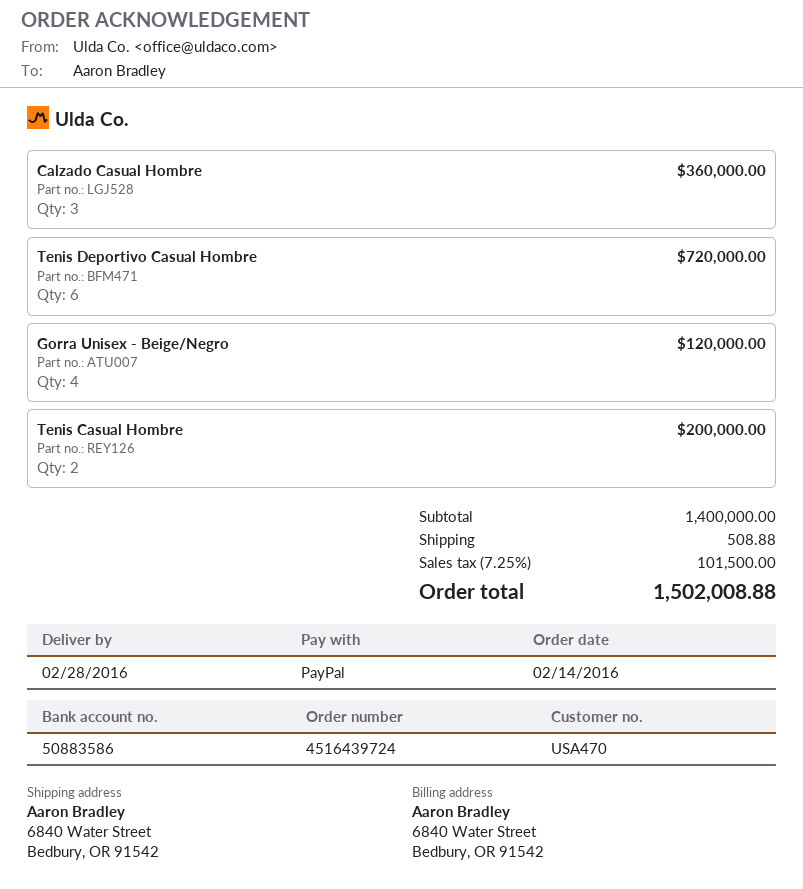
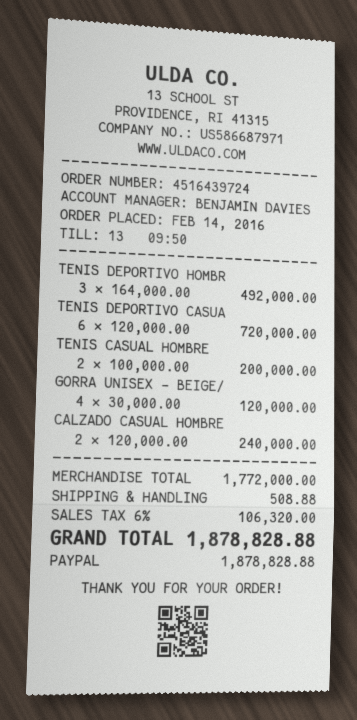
Calzado Casual Hombre: 3 for 360000.00 -> 2 for 240000.00
TENIS DEPORTIVO HOMBR: none -> 3 for 492000.00
subtotal: 1400000.00 -> 1772000.00
tax: 7.25% = 101500.00 -> 6% = 106320.00
total: 1502008.88 -> 1878828.88

